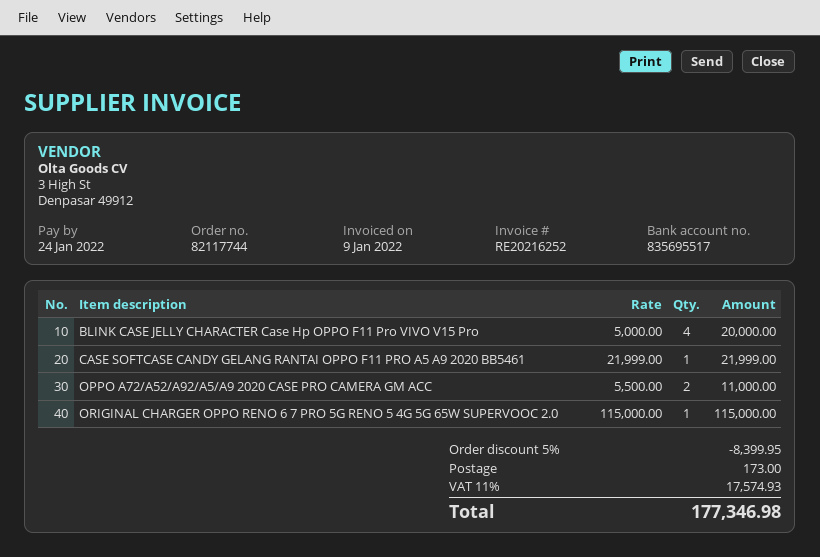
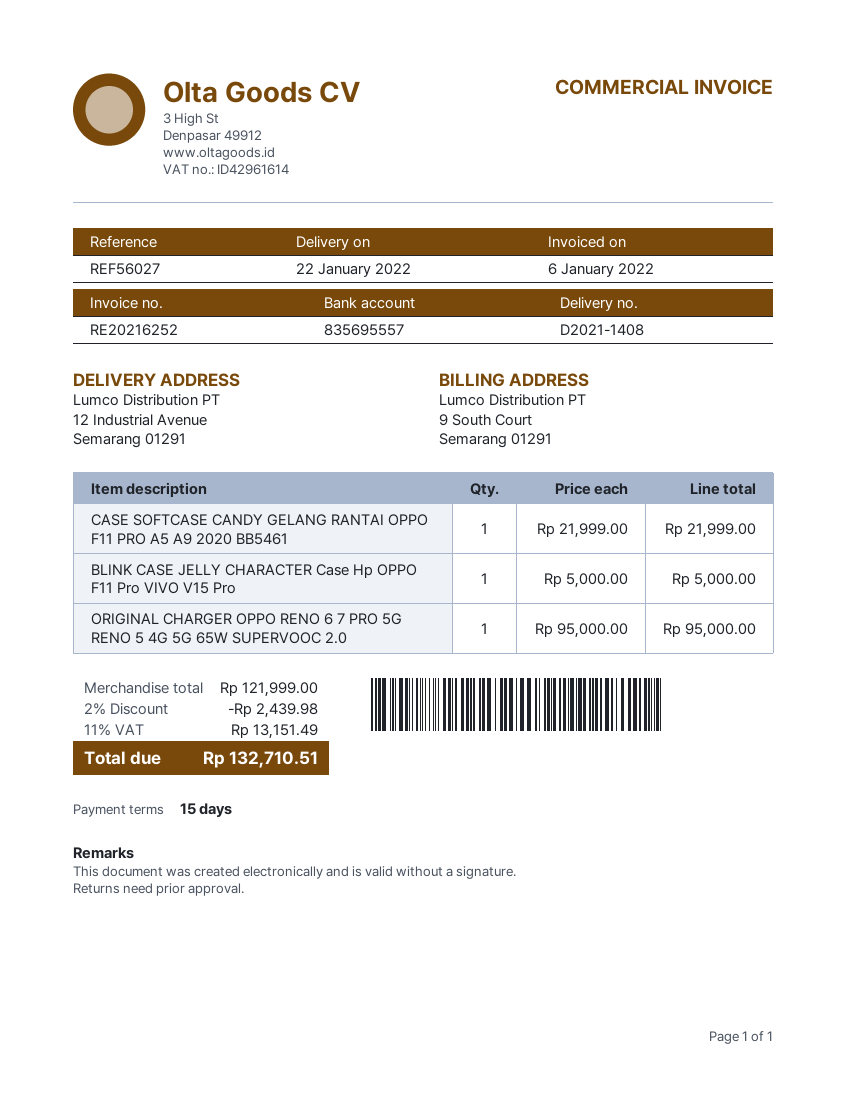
invoice date: 2022-01-09 -> 2022-01-06
bank account: 835695517 -> 835695557
BLINK CASE JELLY CHARACTER Case Hp OPPO F11 Pro VIVO V15 Pro: 4 x 5000.00 = 20000.00 -> 1 x 5000.00 = 5000.00
OPPO A72/A52/A92/A5/A9 2020 CASE PRO CAMERA GM ACC: 2 x 5500.00 = 11000.00 -> none
ORIGINAL CHARGER OPPO RENO 6 7 PRO 5G RENO 5 4G 5G 65W SUPERVOOC 2.0: 1 x 115000.00 = 115000.00 -> 1 x 95000.00 = 95000.00
discount: 5% = 8399.95 -> 2% = 2439.98
shipping: 173.00 -> none
tax: 11% = 17574.93 -> 11% = 13151.49
total: 177346.98 -> 132710.51

